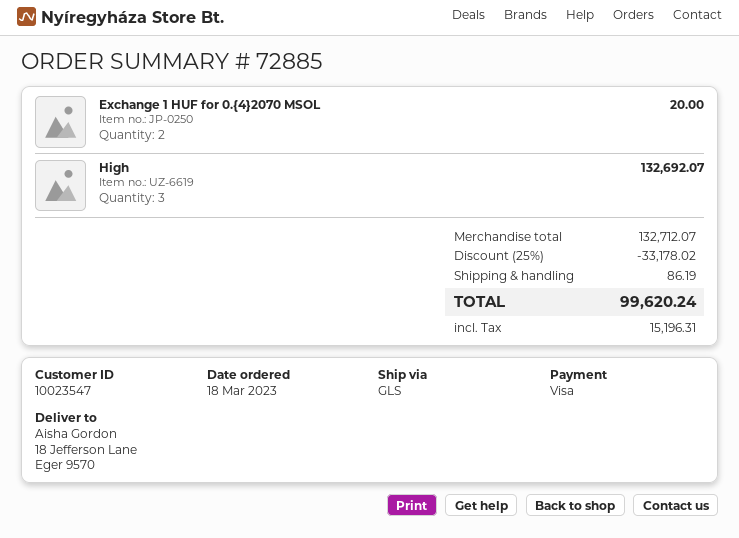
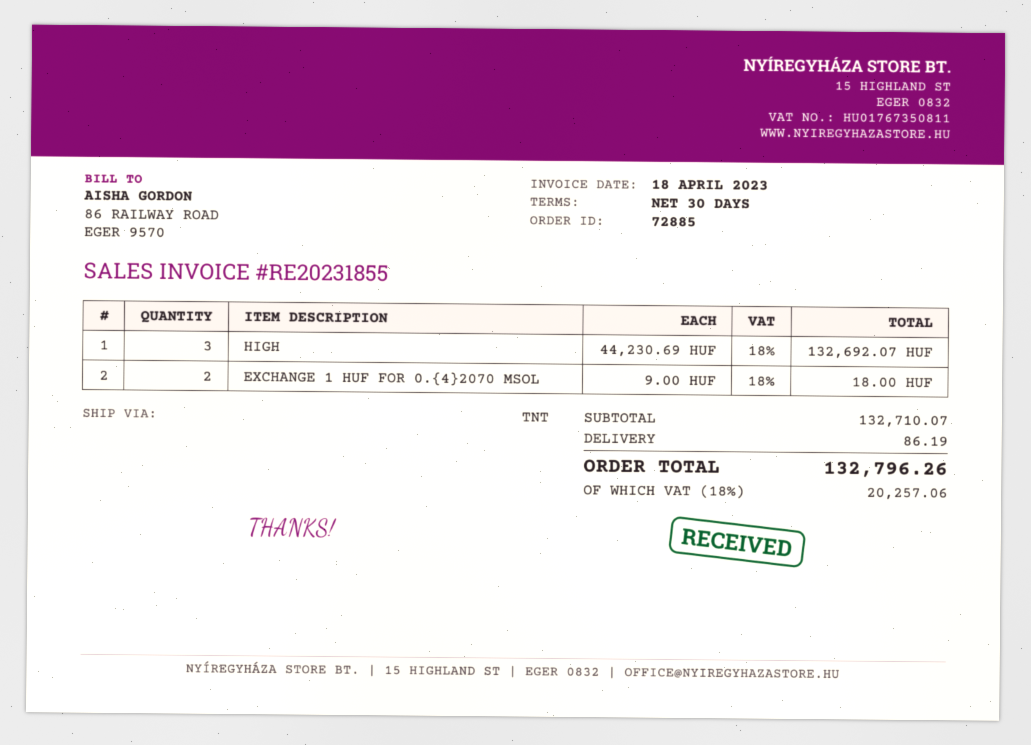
shipping method: GLS -> TNT
Exchange 1 HUF for 0.{4}2070 MSOL: 2 for 20.00 -> 2 for 18.00
subtotal: 132712.07 -> 132710.07
discount: 25% = 33178.02 -> none
tax: 15196.31 -> 20257.06
total: 99620.24 -> 132796.26

